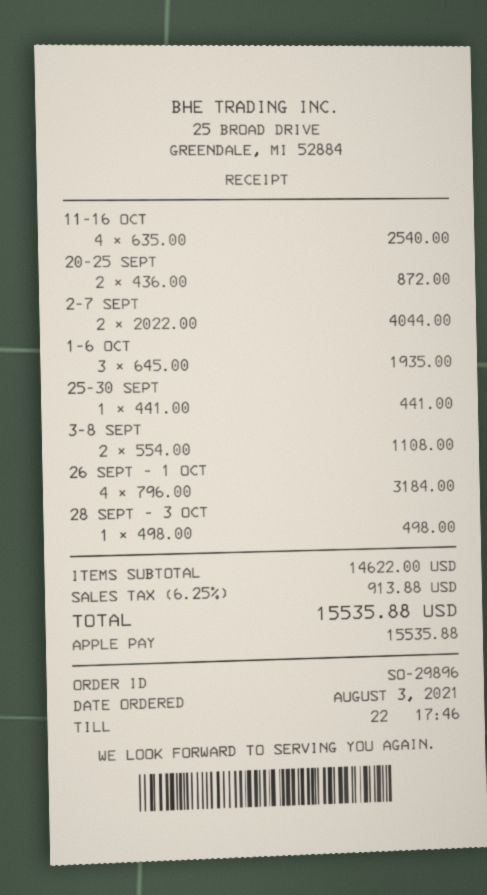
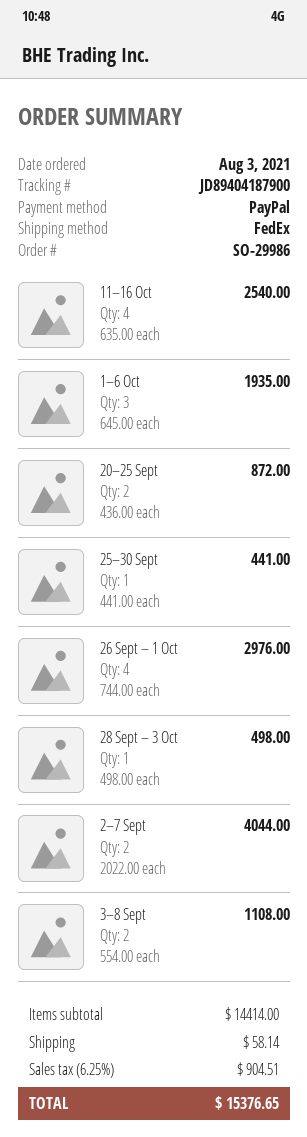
order number: SO-29896 -> SO-29986
payment method: Apple Pay -> PayPal
26 SEPT – 1 OCT: 4 x 796.00 = 3184.00 -> 4 x 744.00 = 2976.00
subtotal: 14622.00 -> 14414.00
shipping: none -> 58.14
tax: 6.25% = 913.88 -> 6.25% = 904.51
total: 15535.88 -> 15376.65

